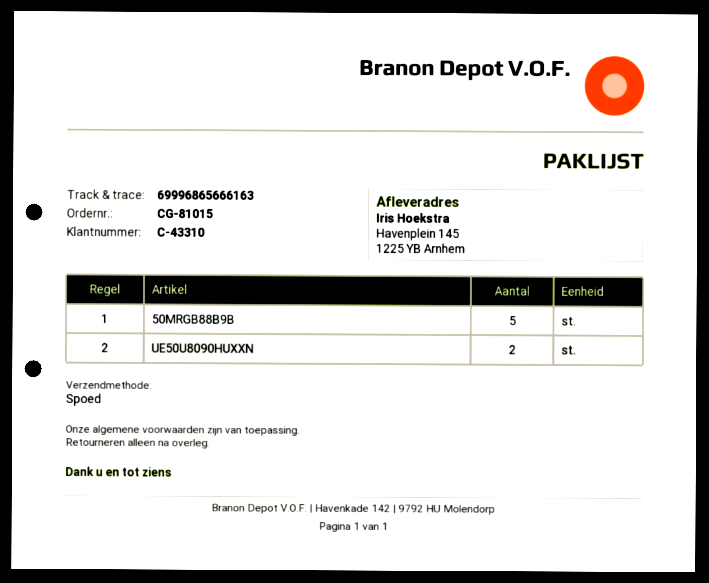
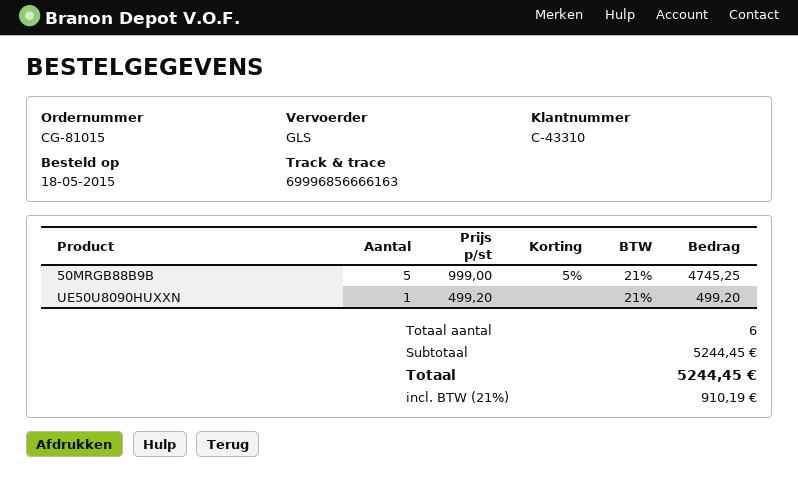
shipping method: express -> GLS
tracking number: 69996865666163 -> 69996856666163
UE50U8090HUXXN: 2 -> 1

